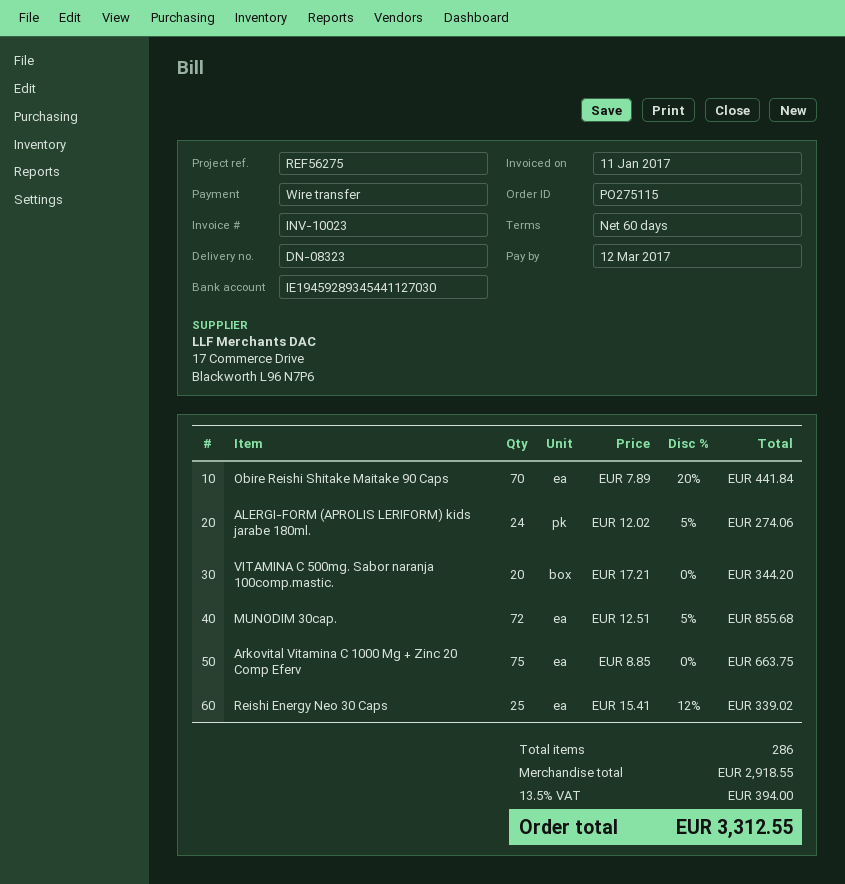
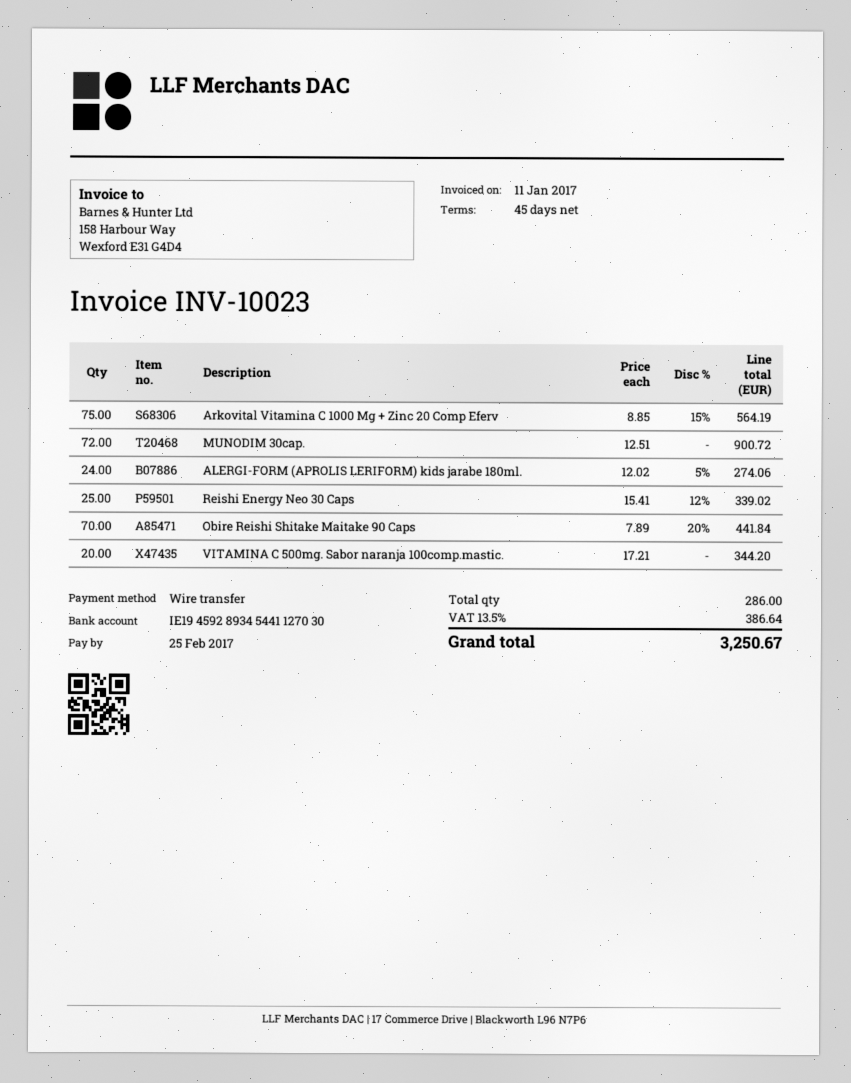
payment terms: 60 days -> 45 days
due date: 2017-03-12 -> 2017-02-25
MUNODIM 30cap.: 72 x 12.51 - 5% = 855.68 -> 72 x 12.51 = 900.72
Arkovital Vitamina C 1000 Mg + Zinc 20 Comp Eferv: 75 x 8.85 = 663.75 -> 75 x 8.85 - 15% = 564.19
tax: 13.5% = 394.00 -> 13.5% = 386.64
total: 3312.55 -> 3250.67

